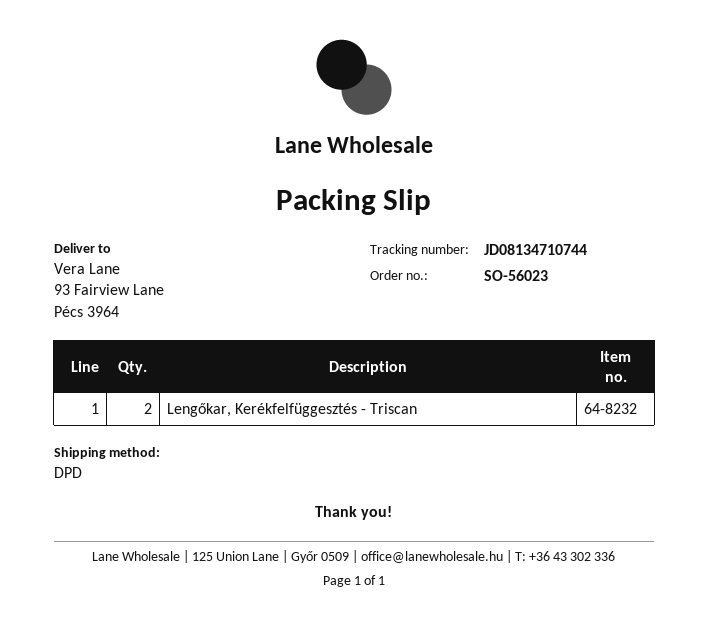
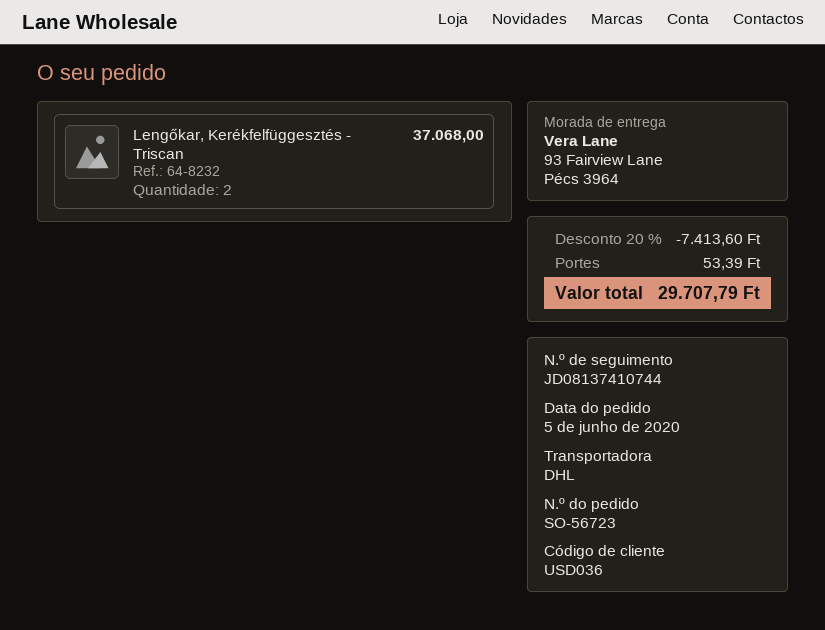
order number: SO-56023 -> SO-56723
shipping method: DPD -> DHL
tracking number: JD08134710744 -> JD08137410744

